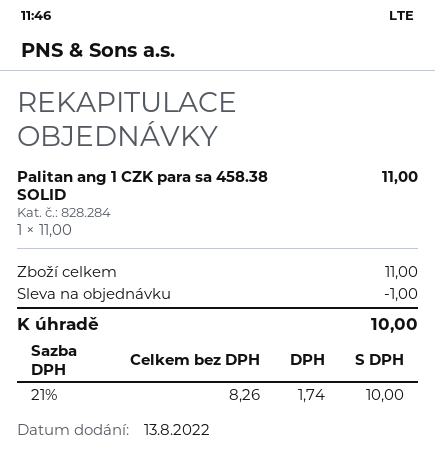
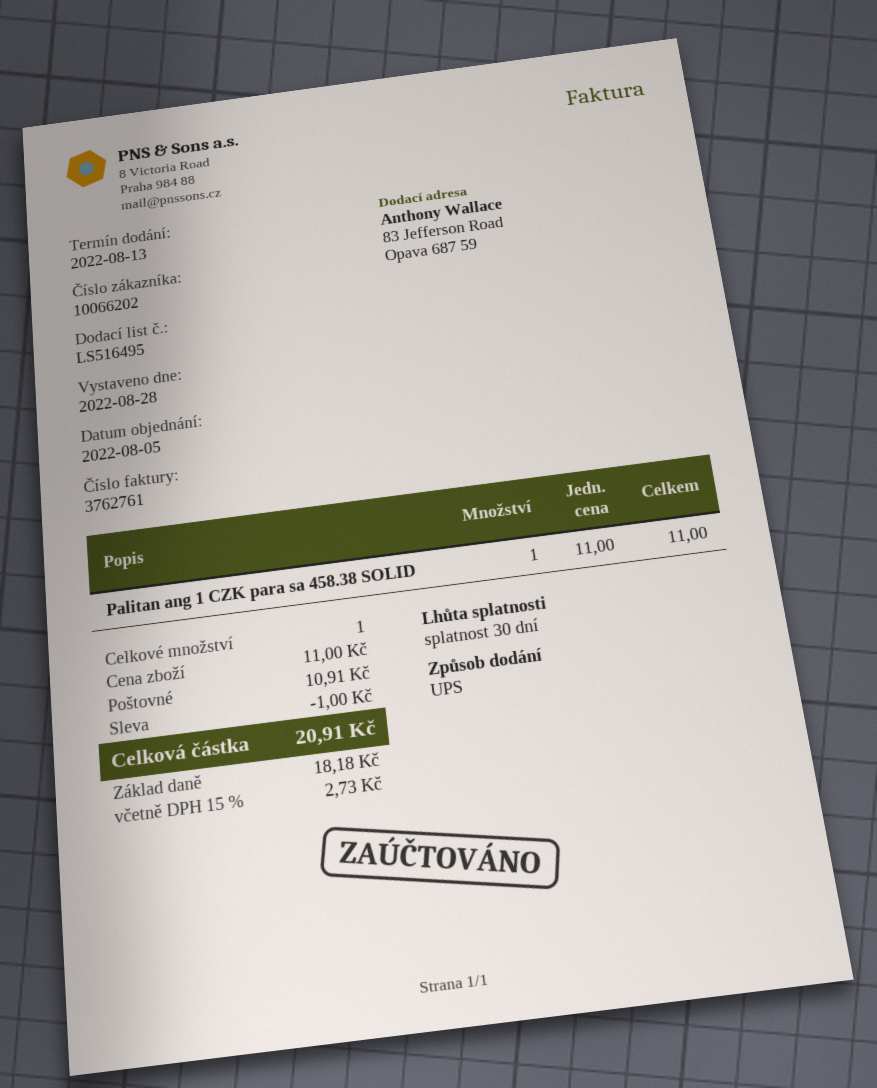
shipping: none -> 10.91
net: 8.26 -> 18.18
tax: 21% = 1.74 -> 15% = 2.73
total: 10.00 -> 20.91

